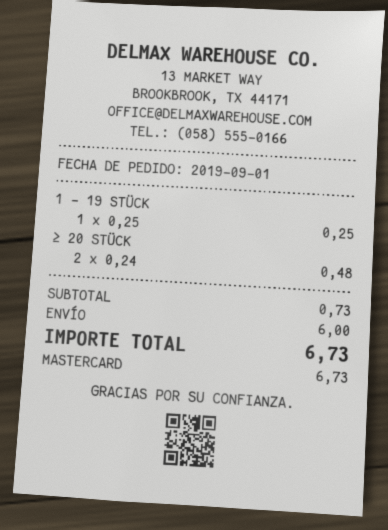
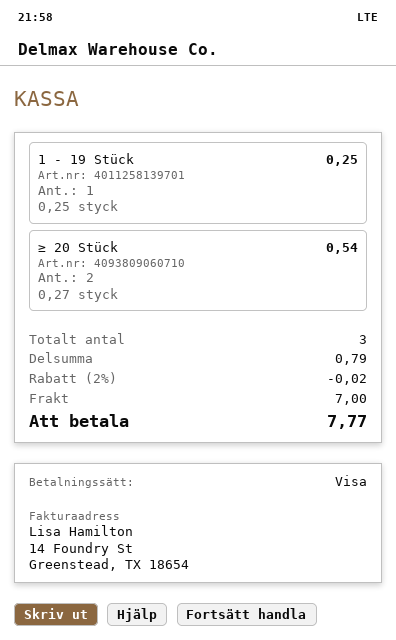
payment method: Mastercard -> Visa
≥ 20 STÜCK: 2 x 0.24 = 0.48 -> 2 x 0.27 = 0.54
subtotal: 0.73 -> 0.79
discount: none -> 2% = 0.02
shipping: 6.00 -> 7.00
total: 6.73 -> 7.77

